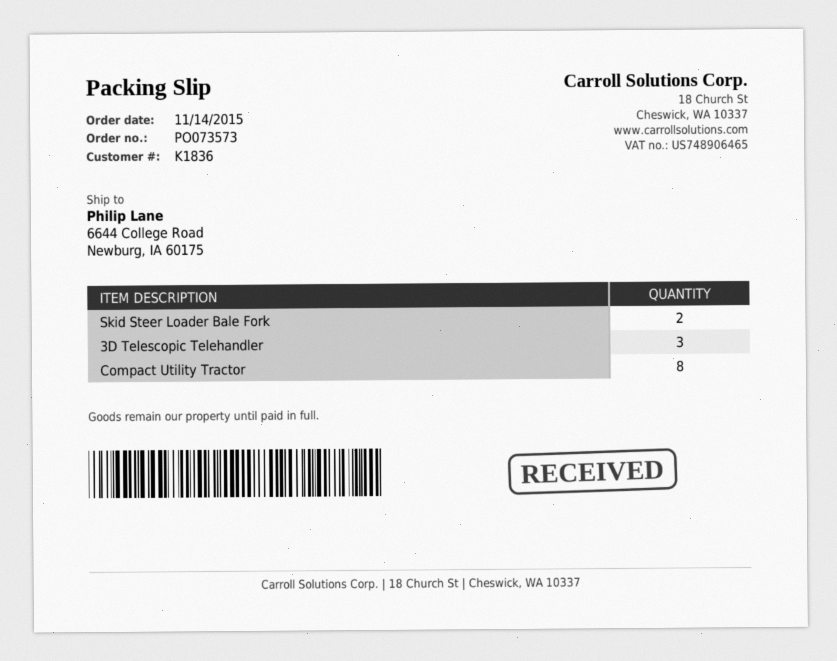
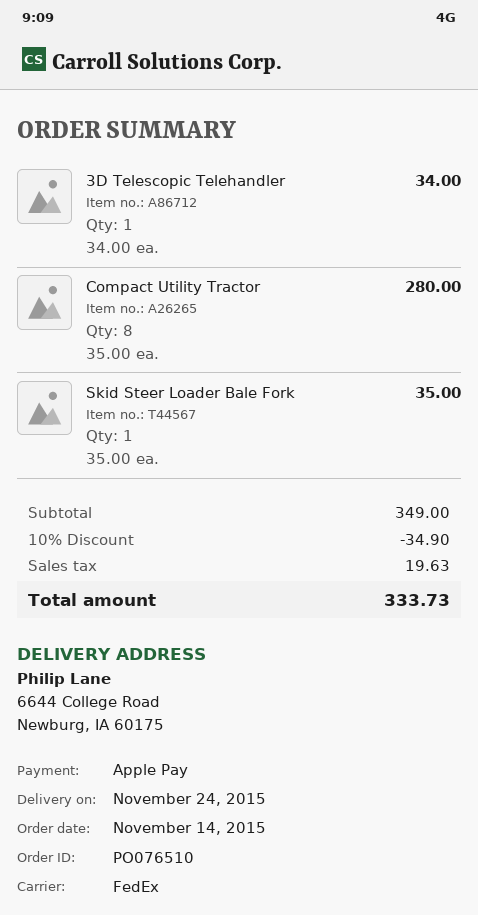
order number: PO073573 -> PO076510
Skid Steer Loader Bale Fork: 2 -> 1
3D Telescopic Telehandler: 3 -> 1

